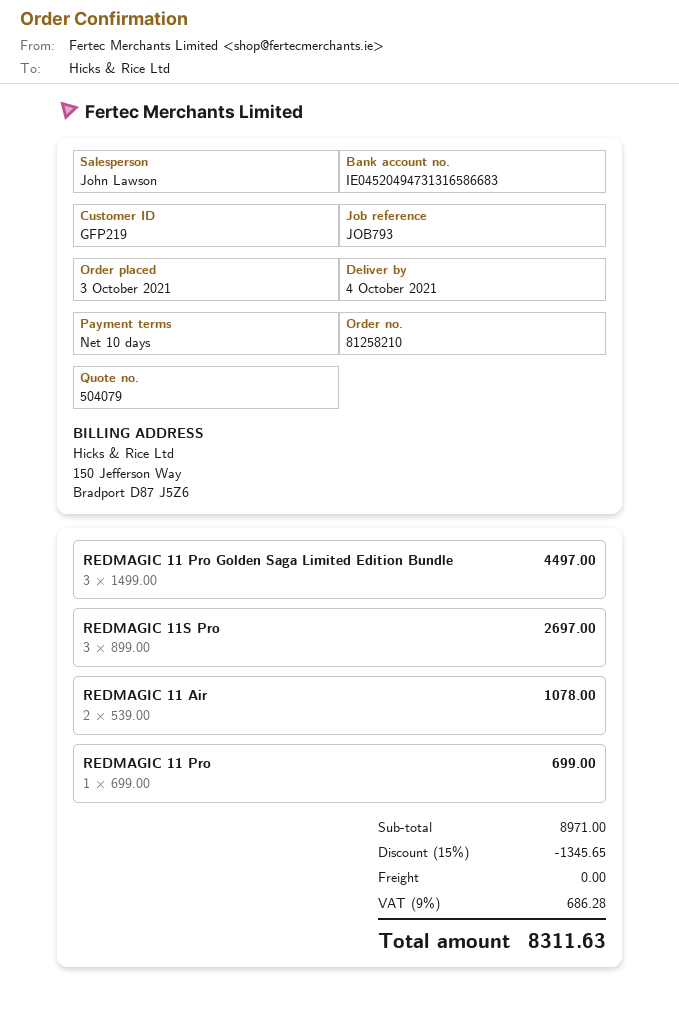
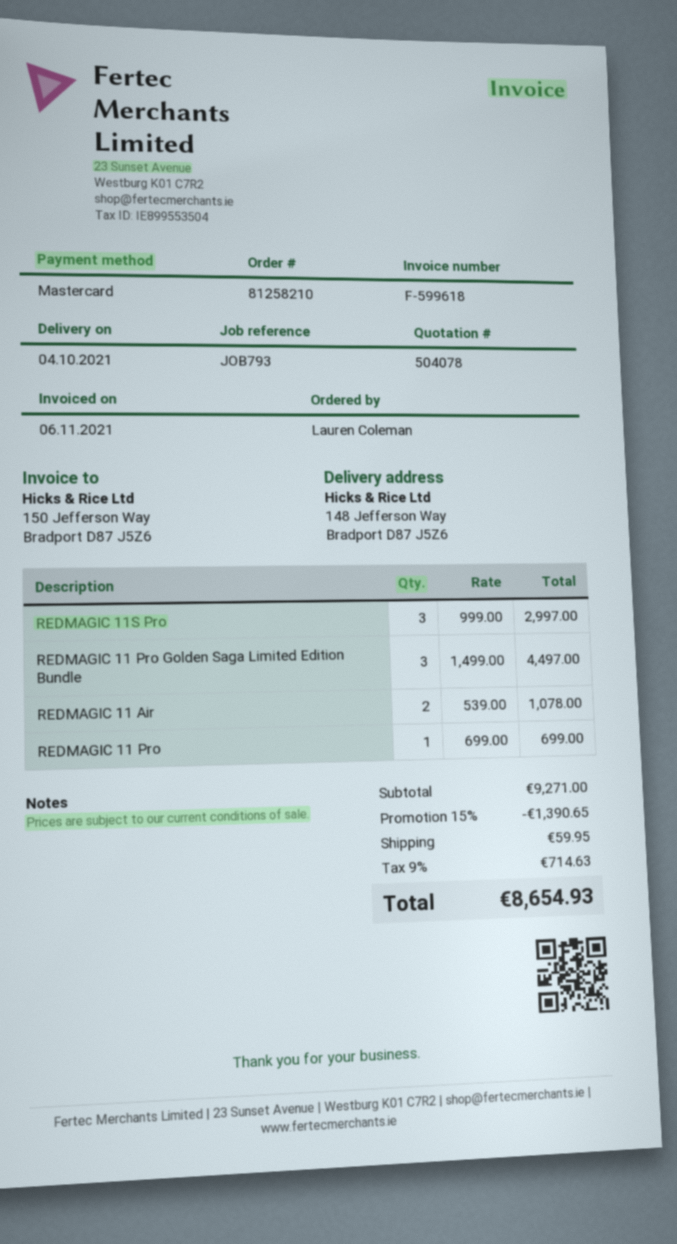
quote number: 504079 -> 504078
REDMAGIC 11S Pro: 3 x 899.00 = 2697.00 -> 3 x 999.00 = 2997.00
subtotal: 8971.00 -> 9271.00
discount: 15% = 1345.65 -> 15% = 1390.65
shipping: 0.00 -> 59.95
tax: 9% = 686.28 -> 9% = 714.63
total: 8311.63 -> 8654.93

